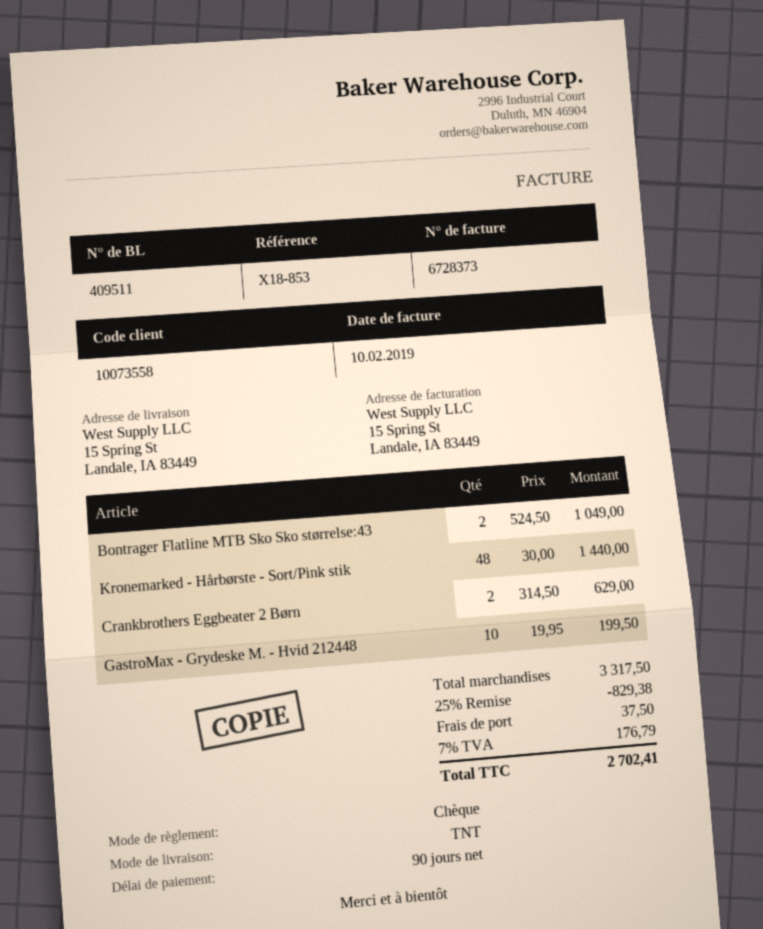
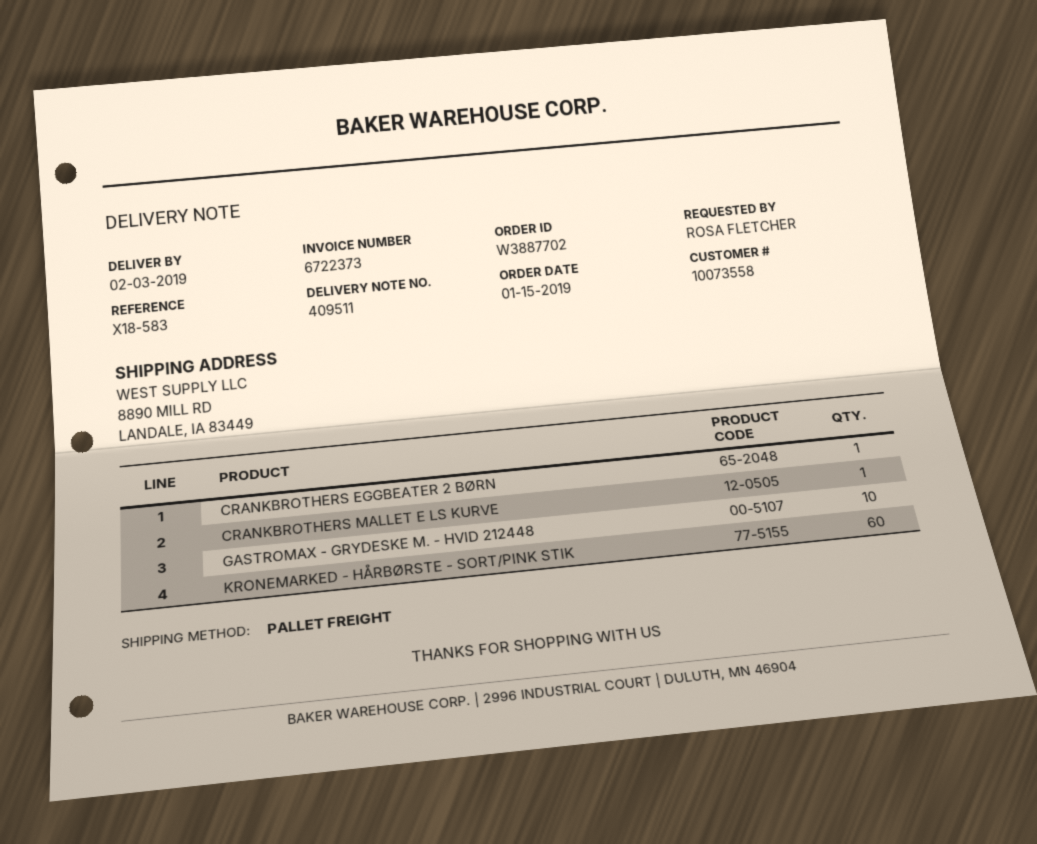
invoice number: 6728373 -> 6722373
reference: X18-853 -> X18-583
shipping method: TNT -> pallet freight
ship to: 15 Spring St, Landale, IA 83449 -> 8890 MILL RD, LANDALE, IA 83449
Bontrager Flatline MTB Sko Sko størrelse:43: 2 -> none
Kronemarked - Hårbørste - Sort/Pink stik: 48 -> 60
Crankbrothers Eggbeater 2 Børn: 2 -> 1
CRANKBROTHERS MALLET E LS KURVE: none -> 1

